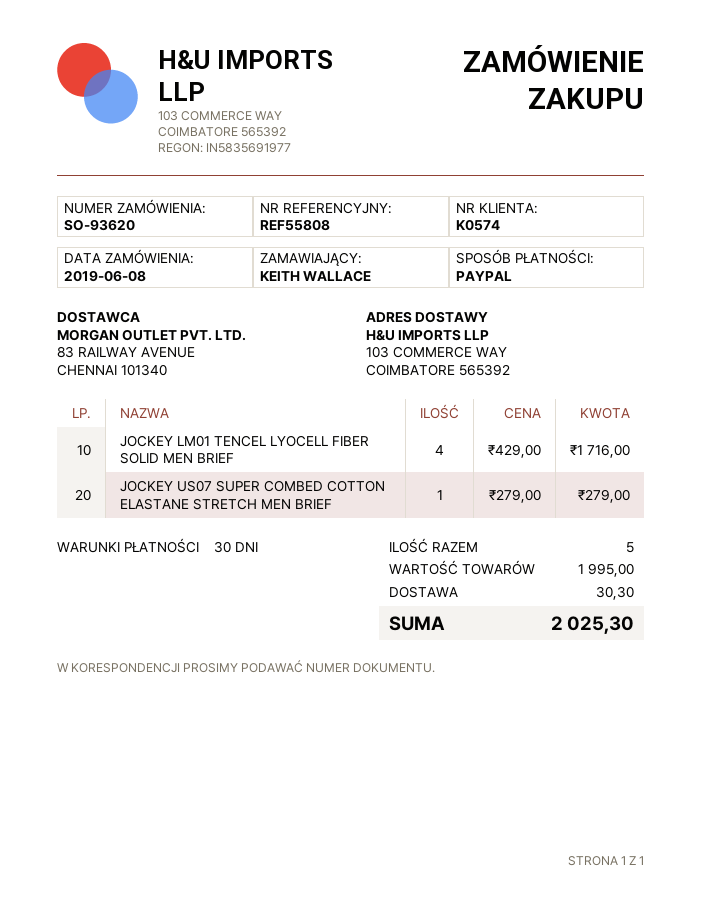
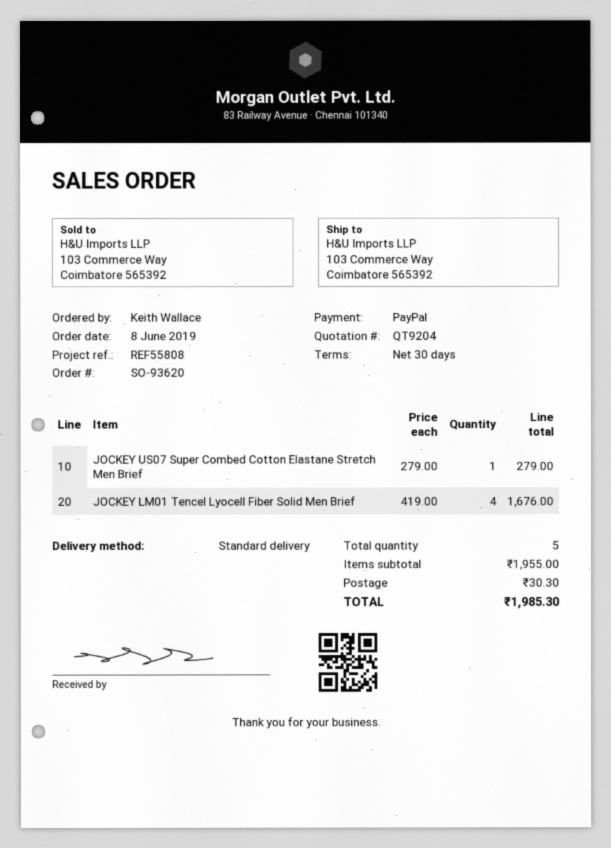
JOCKEY LM01 TENCEL LYOCELL FIBER SOLID MEN BRIEF: 4 x 429.00 = 1716.00 -> 4 x 419.00 = 1676.00
subtotal: 1995.00 -> 1955.00
total: 2025.30 -> 1985.30

